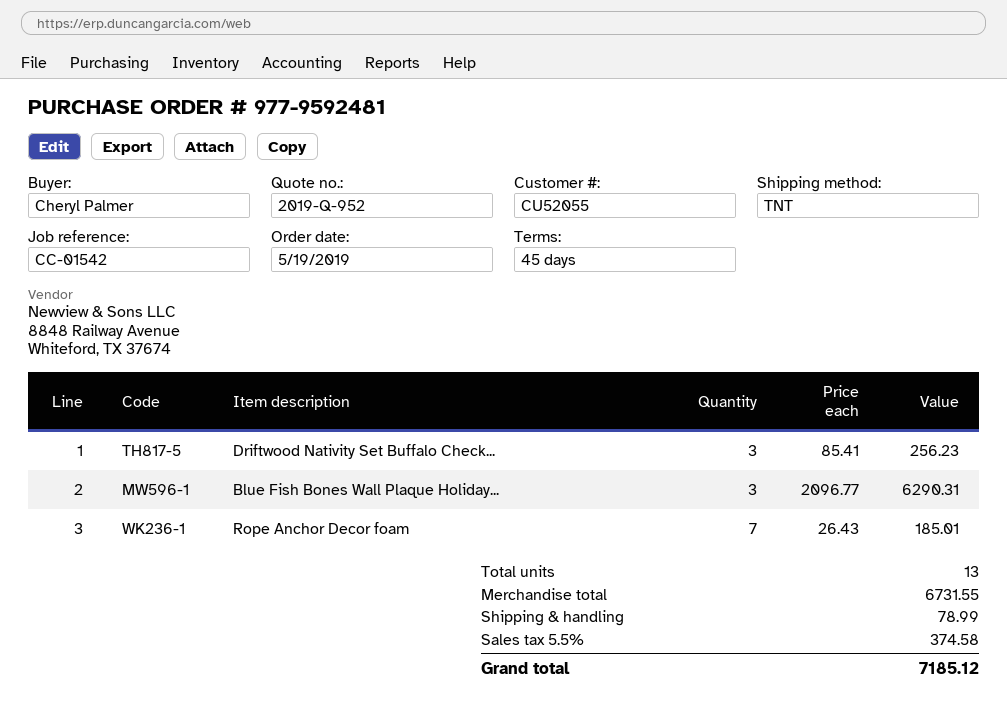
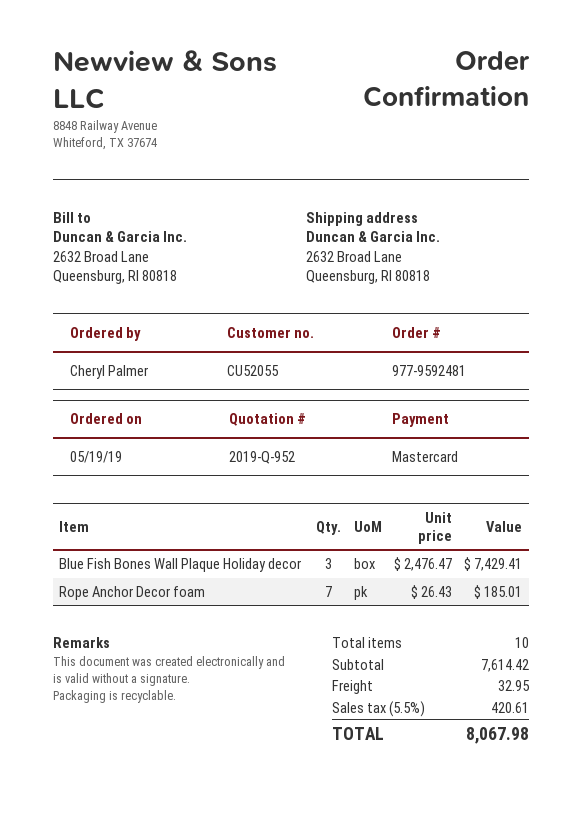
Driftwood Nativity Set Buffalo Check...: 3 x 85.41 = 256.23 -> none
Blue Fish Bones Wall Plaque Holiday...: 3 x 2096.77 = 6290.31 -> 3 x 2476.47 = 7429.41
total quantity: 13 -> 10
subtotal: 6731.55 -> 7614.42
shipping: 78.99 -> 32.95
tax: 5.5% = 374.58 -> 5.5% = 420.61
total: 7185.12 -> 8067.98

